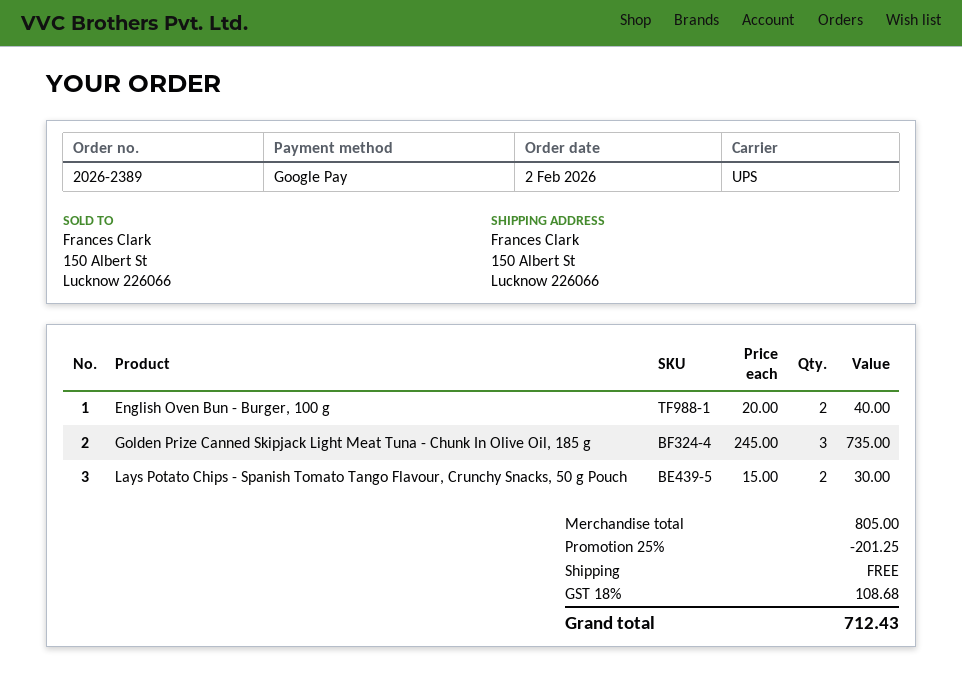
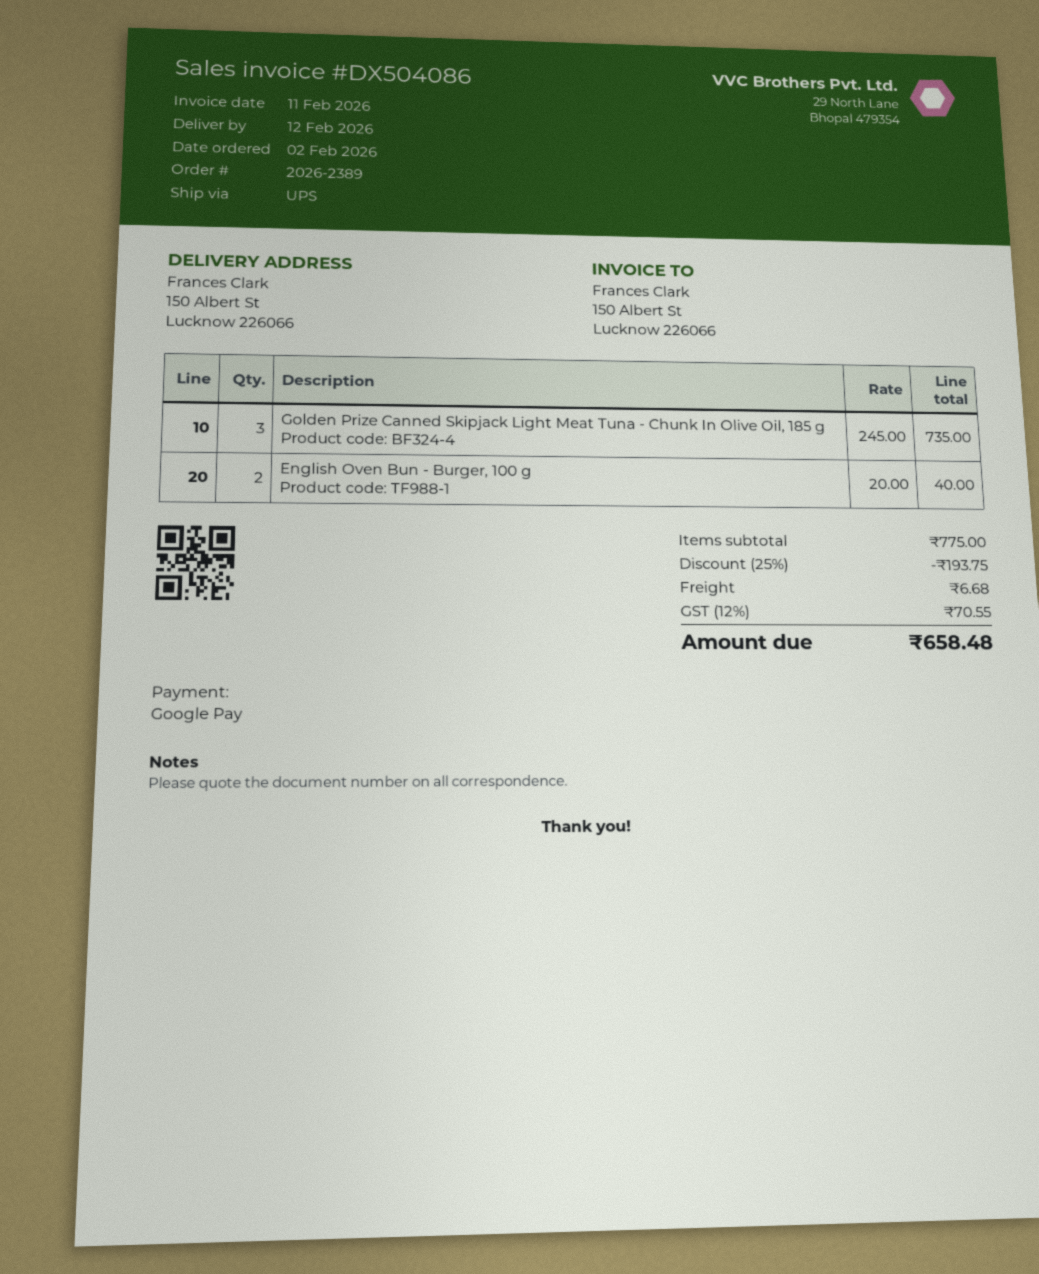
Lays Potato Chips - Spanish Tomato Tango Flavour, Crunchy Snacks, 50 g Pouch: 2 x 15.00 = 30.00 -> none
subtotal: 805.00 -> 775.00
discount: 25% = 201.25 -> 25% = 193.75
shipping: 0.00 -> 6.68
tax: 18% = 108.68 -> 12% = 70.55
total: 712.43 -> 658.48

